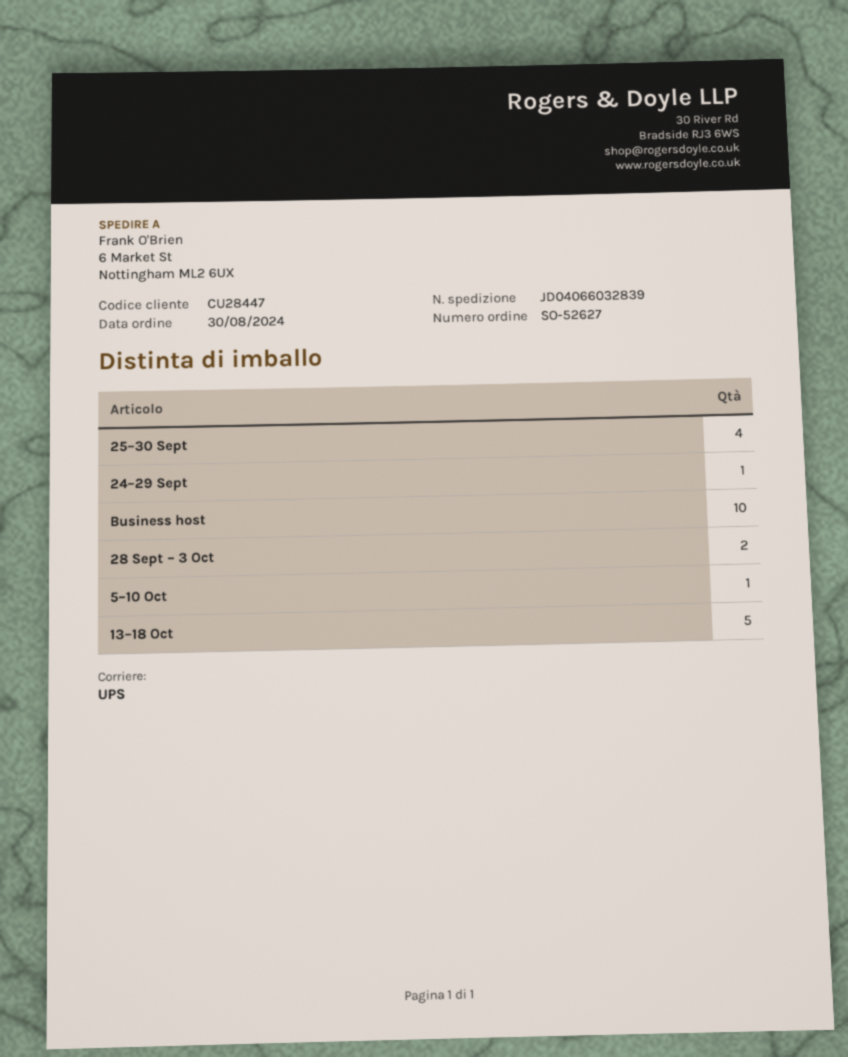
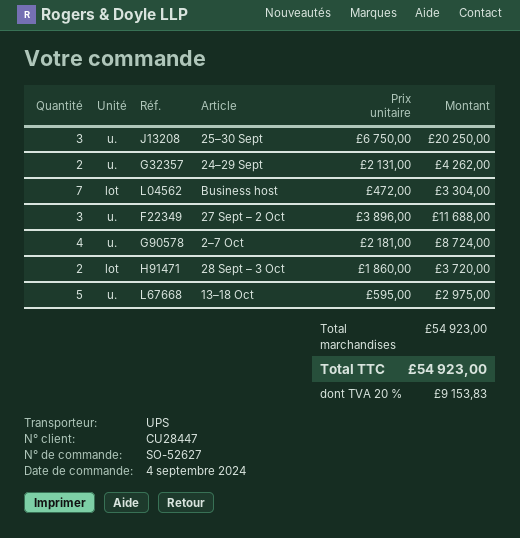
order date: 2024-08-30 -> 2024-09-04
25–30 Sept: 4 -> 3
24–29 Sept: 1 -> 2
Business host: 10 -> 7
5–10 Oct: 1 -> none
27 Sept – 2 Oct: none -> 3
2–7 Oct: none -> 4

